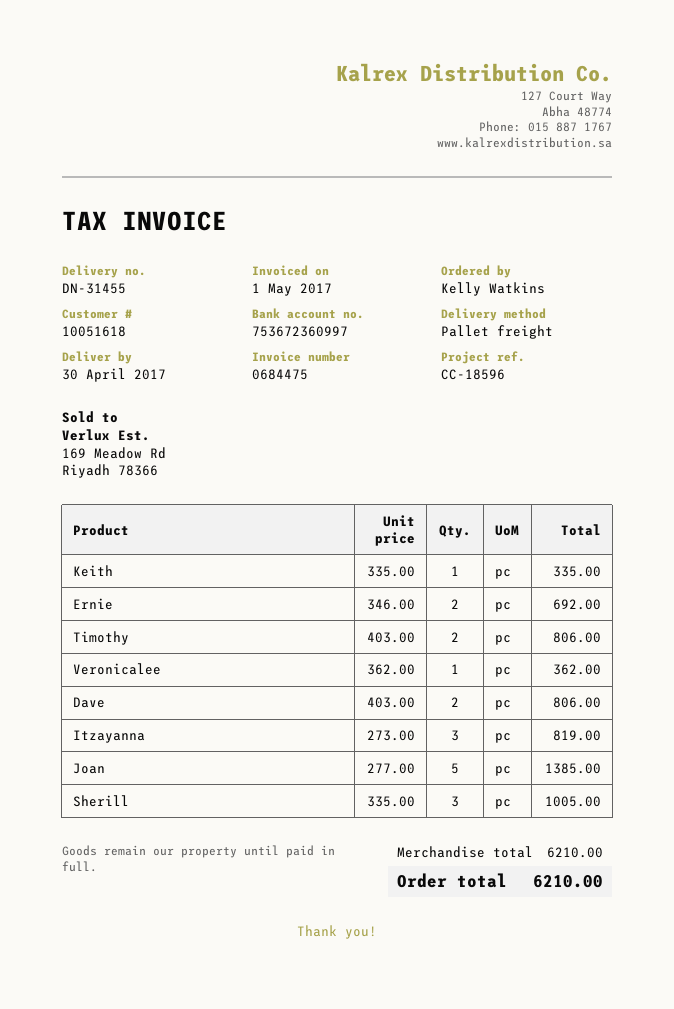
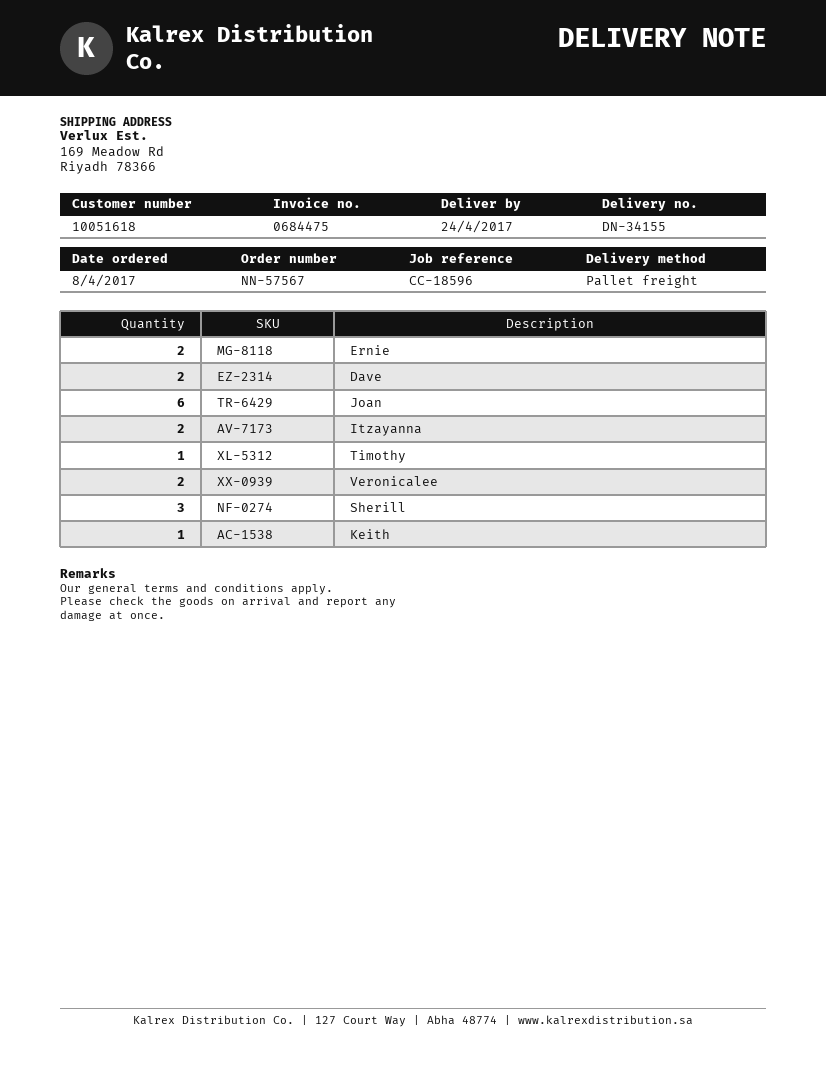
delivery note number: DN-31455 -> DN-34155
delivery date: 2017-04-30 -> 2017-04-24
Timothy: 2 -> 1
Veronicalee: 1 -> 2
Itzayanna: 3 -> 2
Joan: 5 -> 6

